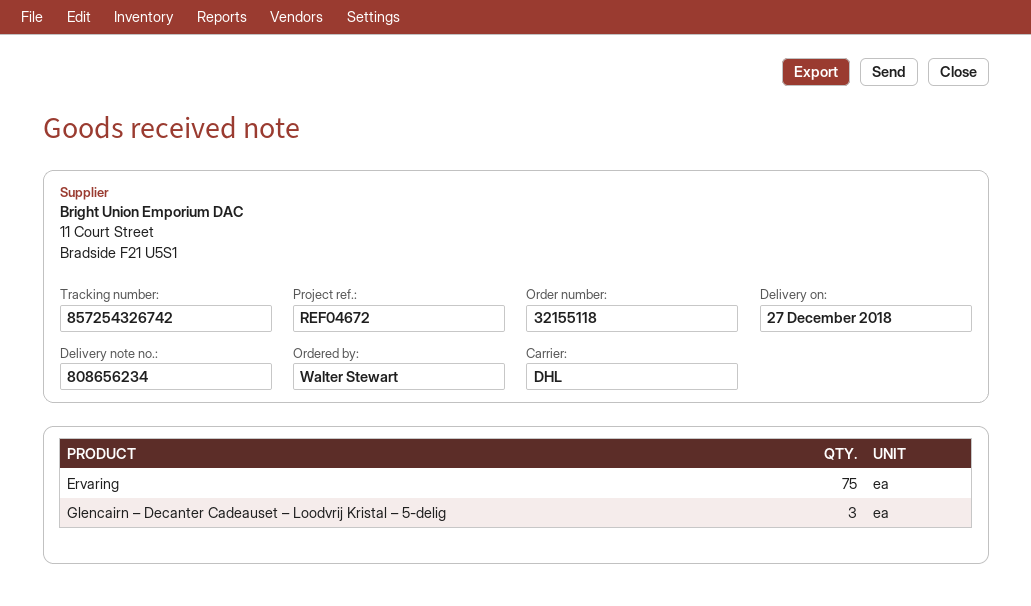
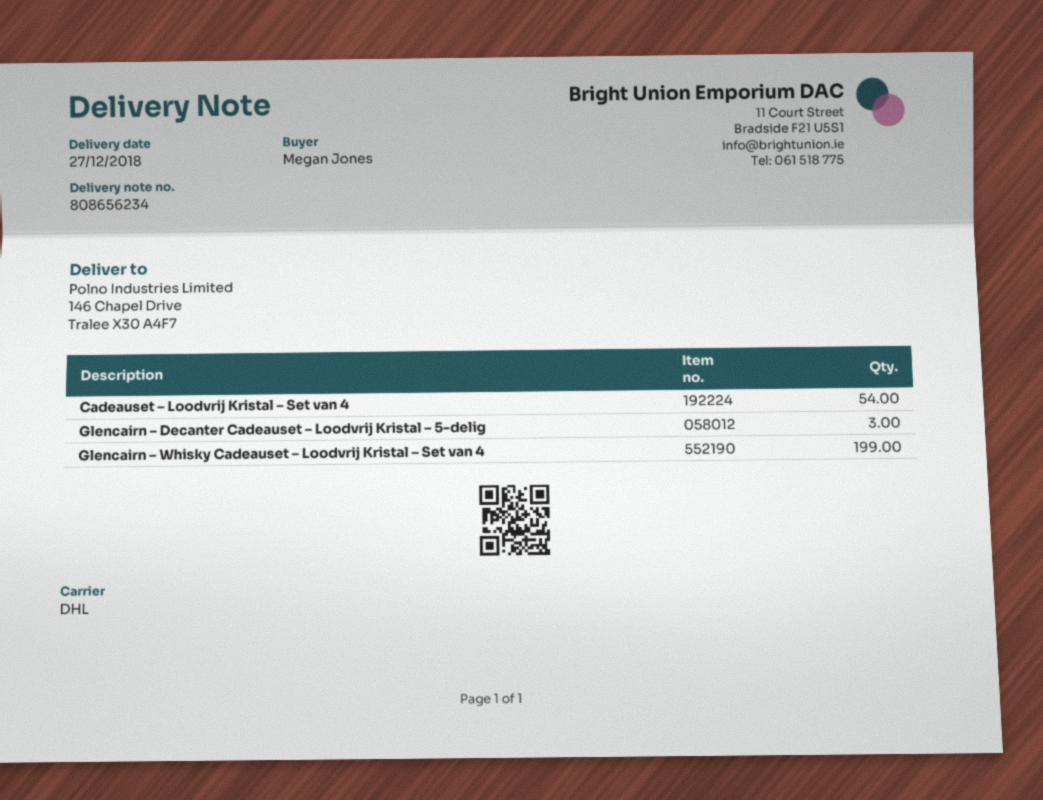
ordered by: Walter Stewart -> Megan Jones
Ervaring: 75 -> none
Cadeauset – Loodvrij Kristal – Set van 4: none -> 54
Glencairn – Whisky Cadeauset – Loodvrij Kristal – Set van 4: none -> 199

